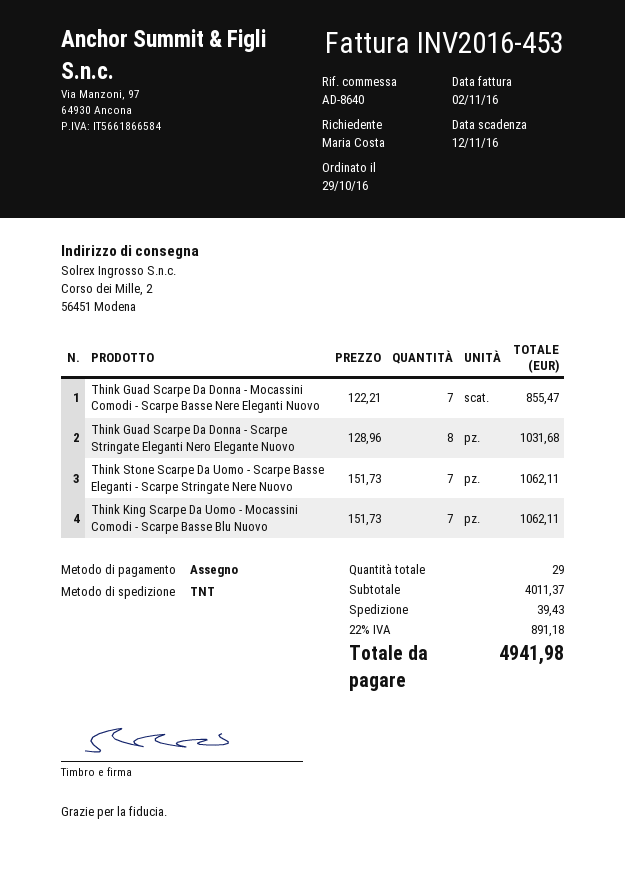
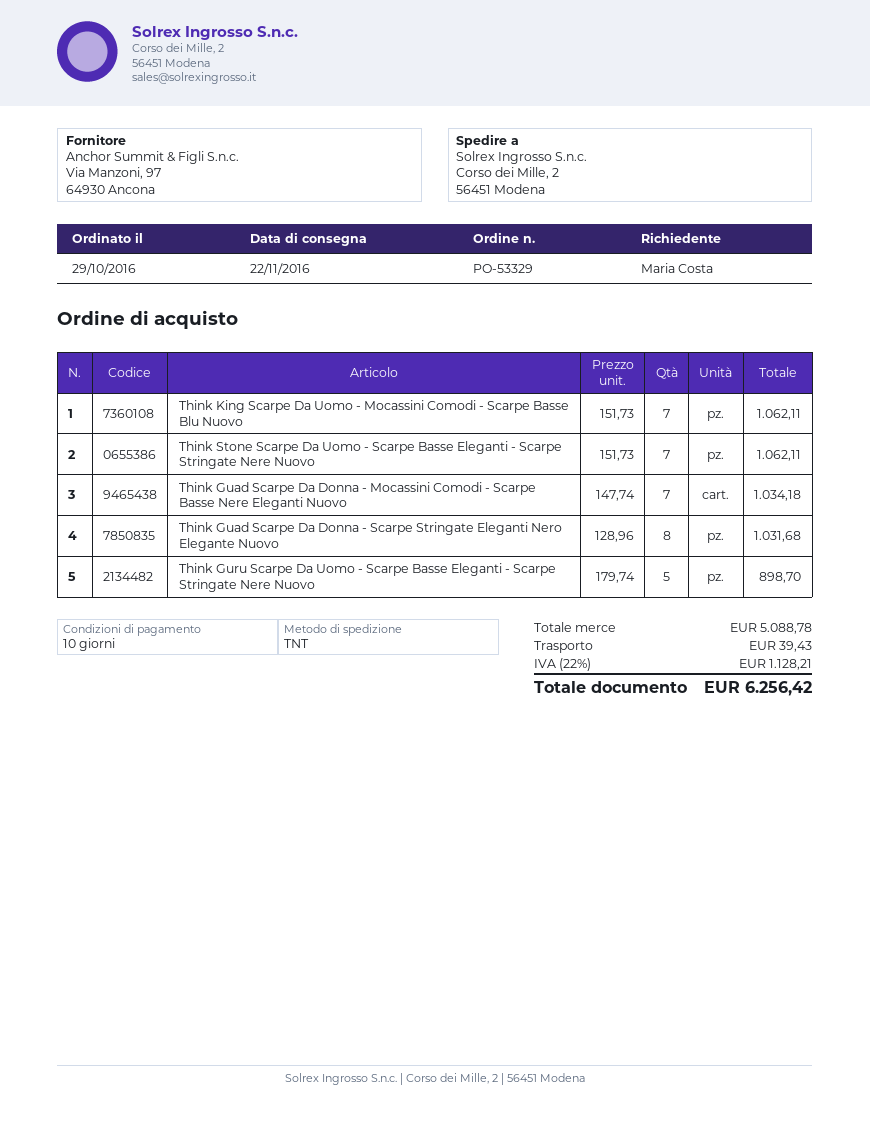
Think Guad Scarpe Da Donna - Mocassini Comodi - Scarpe Basse Nere Eleganti Nuovo: 7 x 122.21 = 855.47 -> 7 x 147.74 = 1034.18
Think Guru Scarpe Da Uomo - Scarpe Basse Eleganti - Scarpe Stringate Nere Nuovo: none -> 5 x 179.74 = 898.70
subtotal: 4011.37 -> 5088.78
tax: 22% = 891.18 -> 22% = 1128.21
total: 4941.98 -> 6256.42

